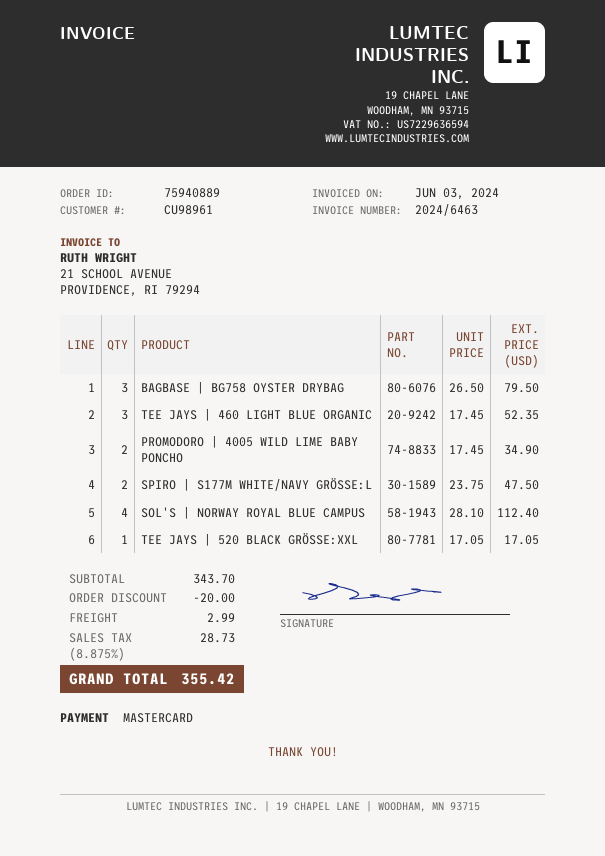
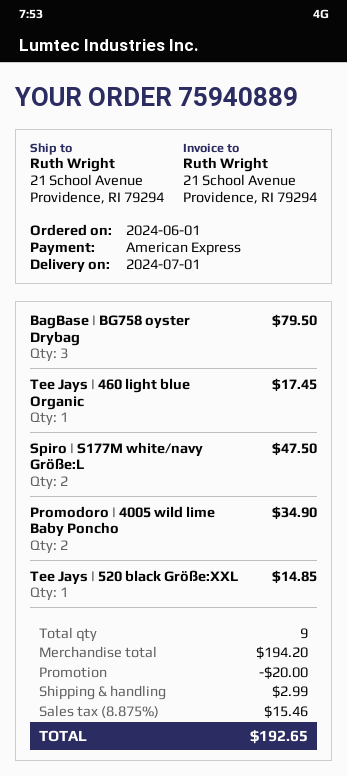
payment method: Mastercard -> American Express
TEE JAYS | 460 LIGHT BLUE ORGANIC: 3 for 52.35 -> 1 for 17.45
SOL'S | NORWAY ROYAL BLUE CAMPUS: 4 for 112.40 -> none
TEE JAYS | 520 BLACK GRÖSSE:XXL: 1 for 17.05 -> 1 for 14.85
subtotal: 343.70 -> 194.20
tax: 8.875% = 28.73 -> 8.875% = 15.46
total: 355.42 -> 192.65

